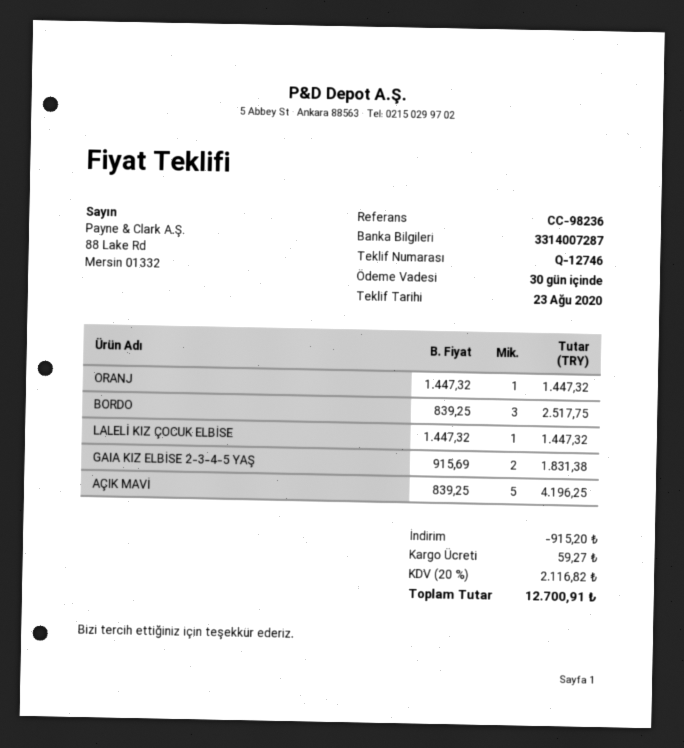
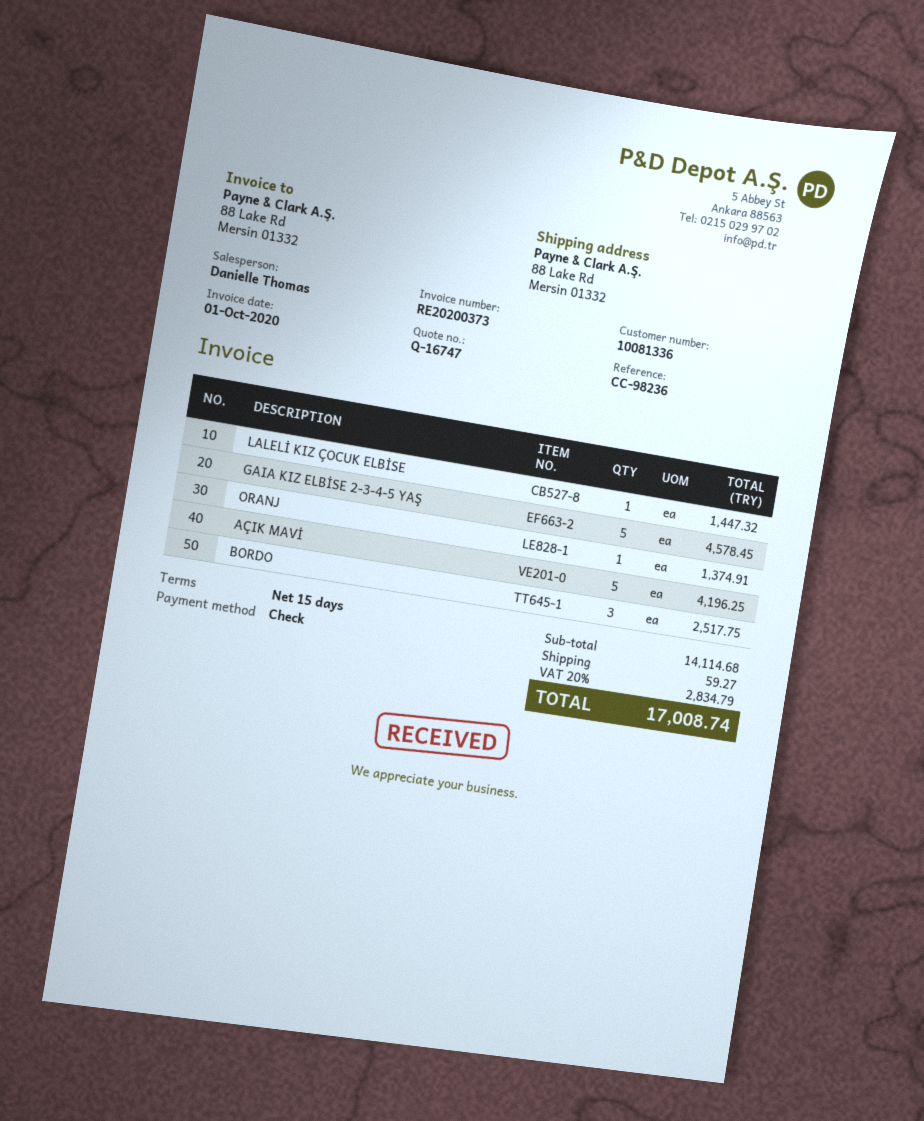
quote number: Q-12746 -> Q-16747
payment terms: 30 days -> 15 days
ORANJ: 1 for 1447.32 -> 1 for 1374.91
GAIA KIZ ELBİSE 2-3-4-5 YAŞ: 2 for 1831.38 -> 5 for 4578.45
discount: 915.20 -> none
tax: 20% = 2116.82 -> 20% = 2834.79
total: 12700.91 -> 17008.74

